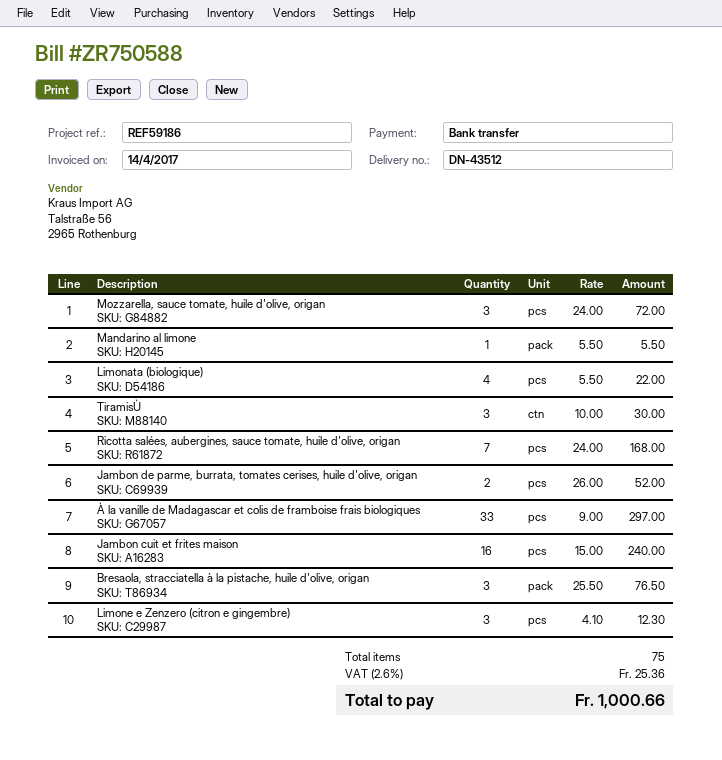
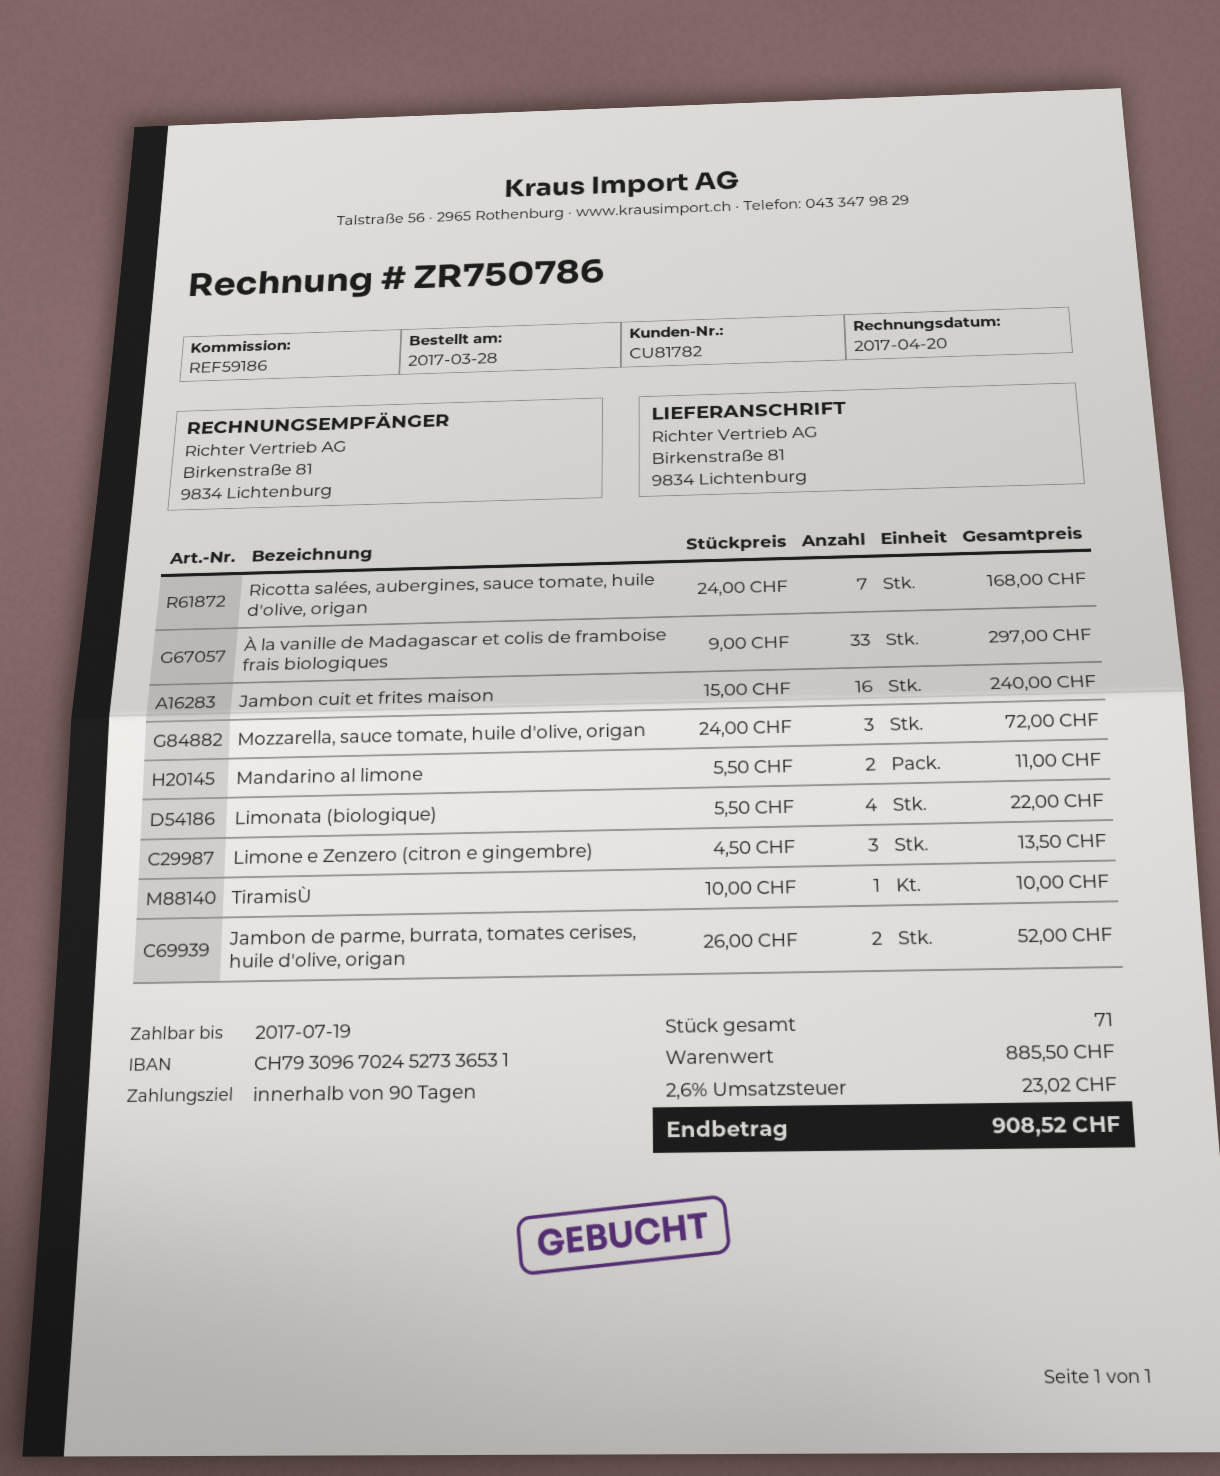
invoice number: ZR750588 -> ZR750786
invoice date: 2017-04-14 -> 2017-04-20
Mandarino al limone: 1 x 5.50 = 5.50 -> 2 x 5.50 = 11.00
TiramisÙ: 3 x 10.00 = 30.00 -> 1 x 10.00 = 10.00
Bresaola, stracciatella à la pistache, huile d'olive, origan: 3 x 25.50 = 76.50 -> none
Limone e Zenzero (citron e gingembre): 3 x 4.10 = 12.30 -> 3 x 4.50 = 13.50
total quantity: 75 -> 71
tax: 2.6% = 25.36 -> 2.6% = 23.02
total: 1000.66 -> 908.52

